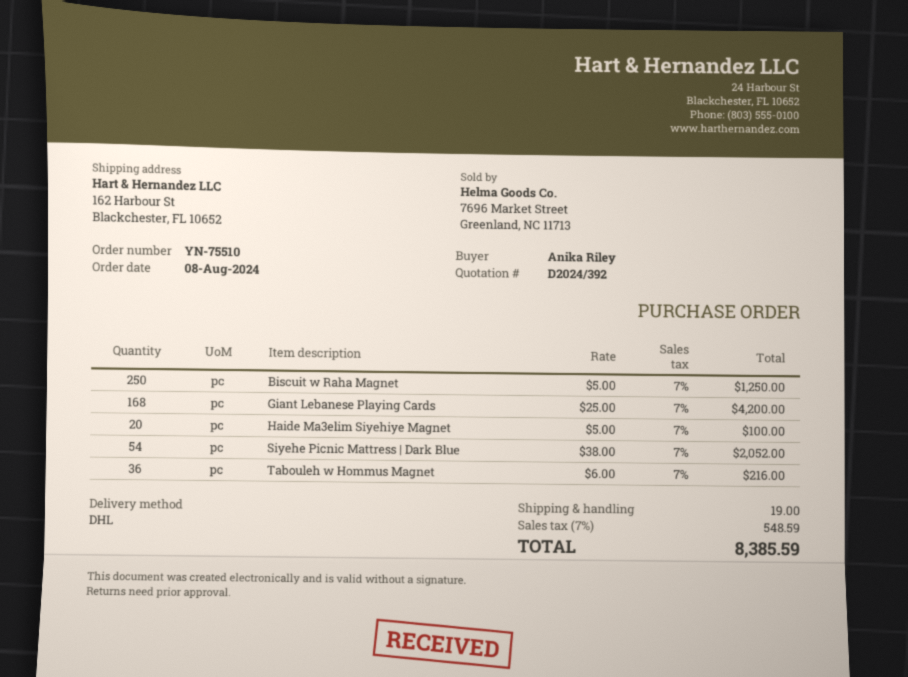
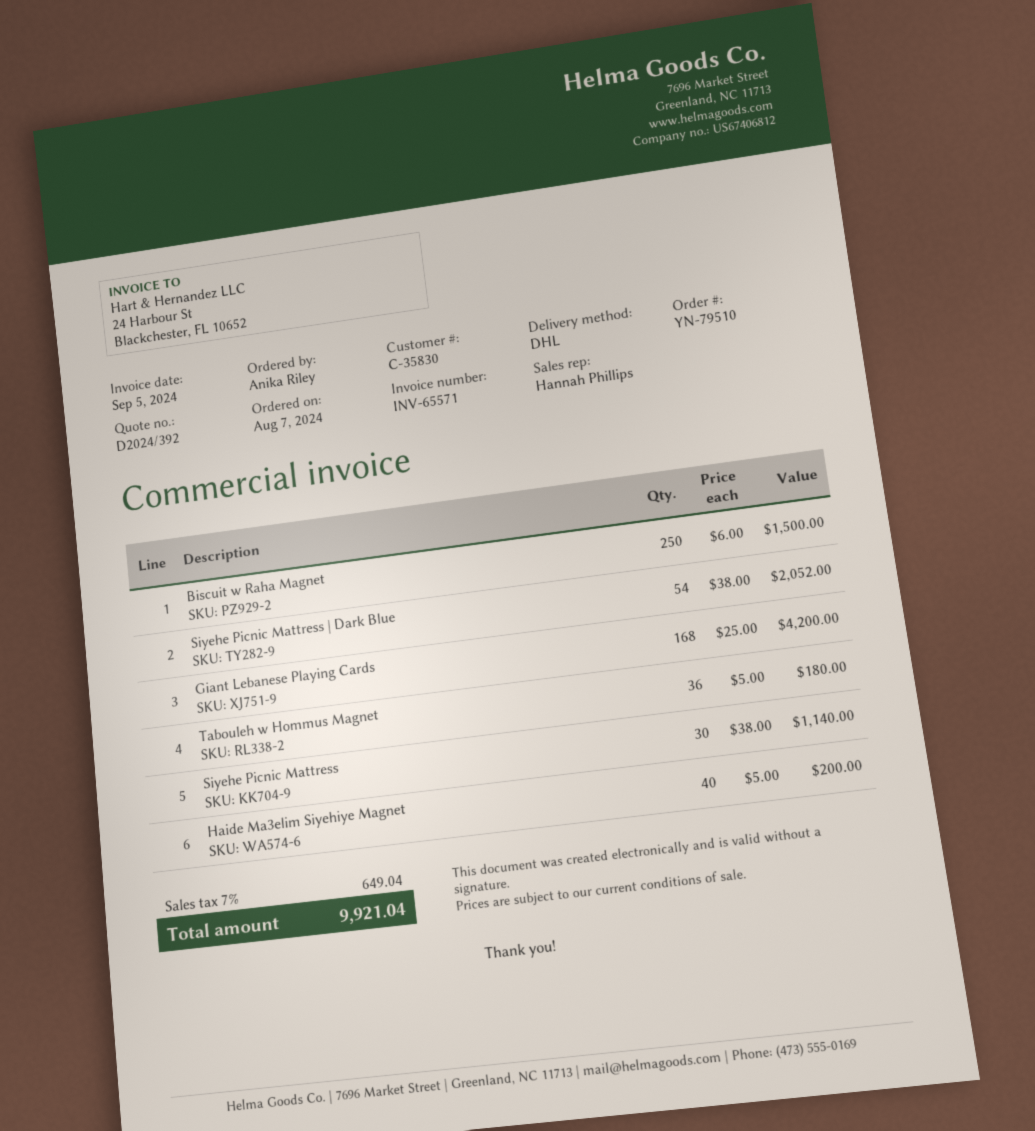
order number: YN-75510 -> YN-79510
order date: 2024-08-08 -> 2024-08-07
Biscuit w Raha Magnet: 250 x 5.00 = 1250.00 -> 250 x 6.00 = 1500.00
Haide Ma3elim Siyehiye Magnet: 20 x 5.00 = 100.00 -> 40 x 5.00 = 200.00
Tabouleh w Hommus Magnet: 36 x 6.00 = 216.00 -> 36 x 5.00 = 180.00
Siyehe Picnic Mattress: none -> 30 x 38.00 = 1140.00
shipping: 19.00 -> none
tax: 7% = 548.59 -> 7% = 649.04
total: 8385.59 -> 9921.04

